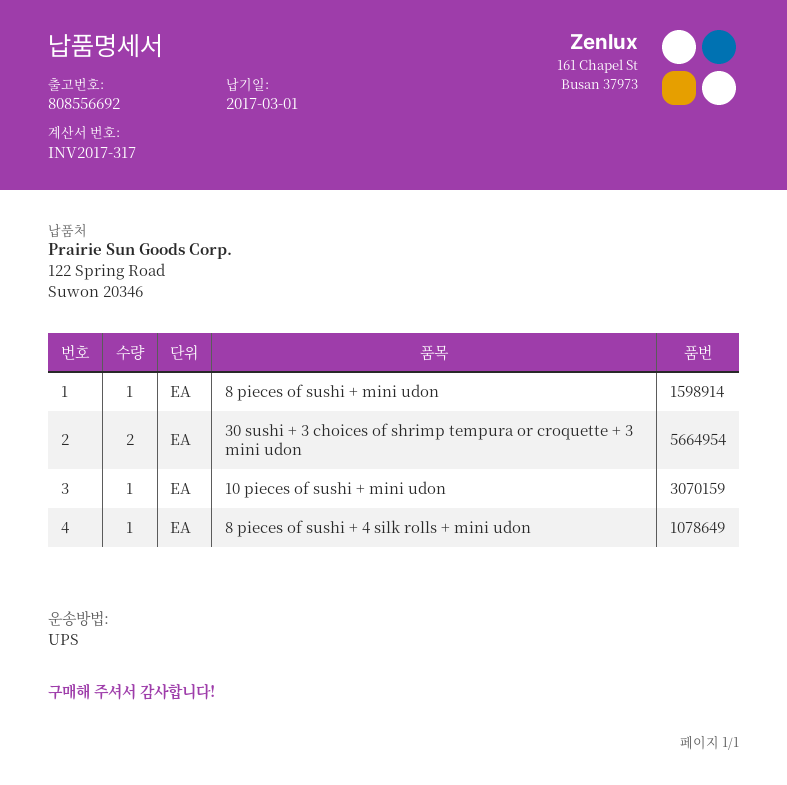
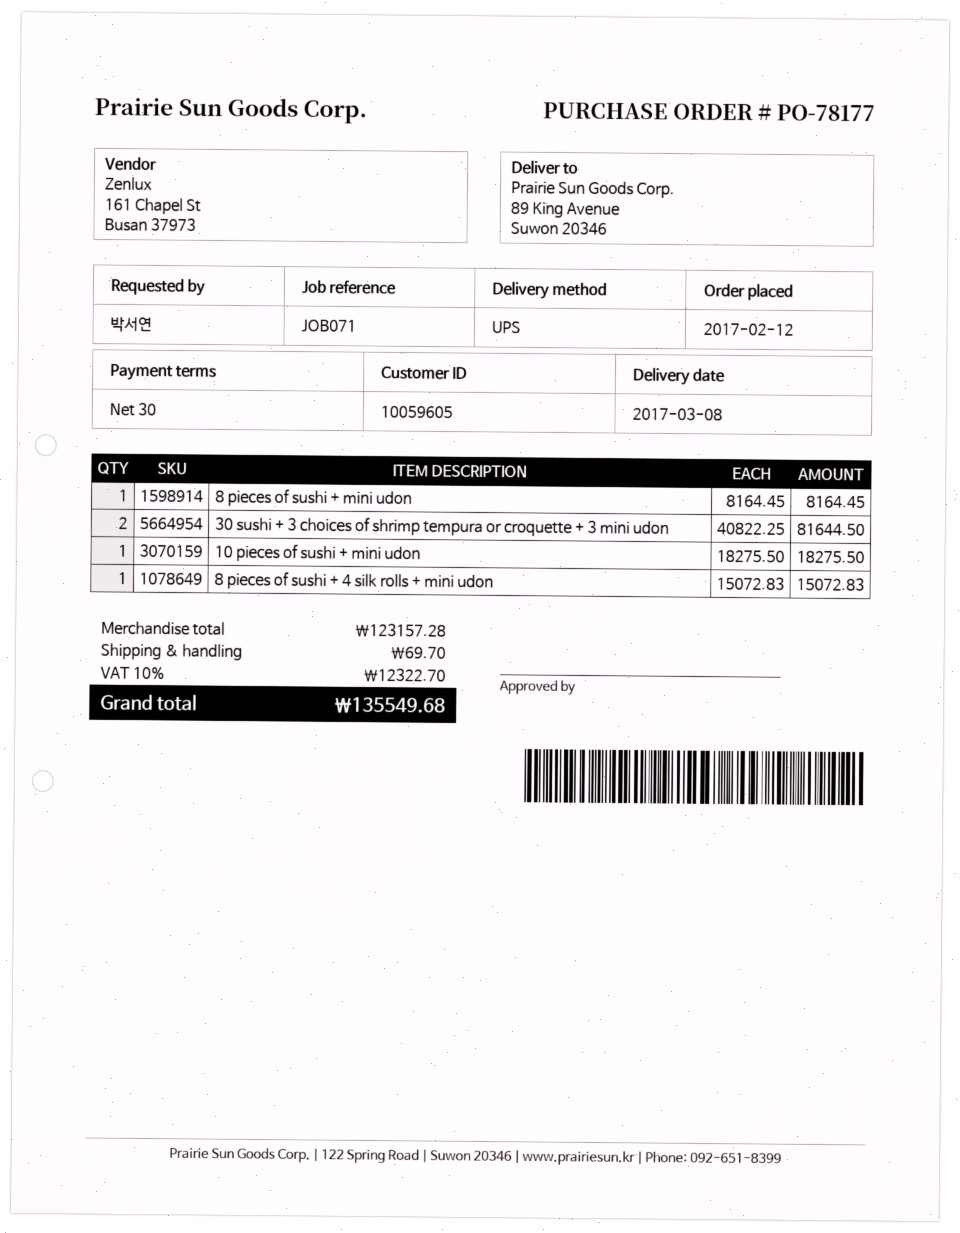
delivery date: 2017-03-01 -> 2017-03-08
ship to: 122 Spring Road, Suwon 20346 -> 89 King Avenue, Suwon 20346

